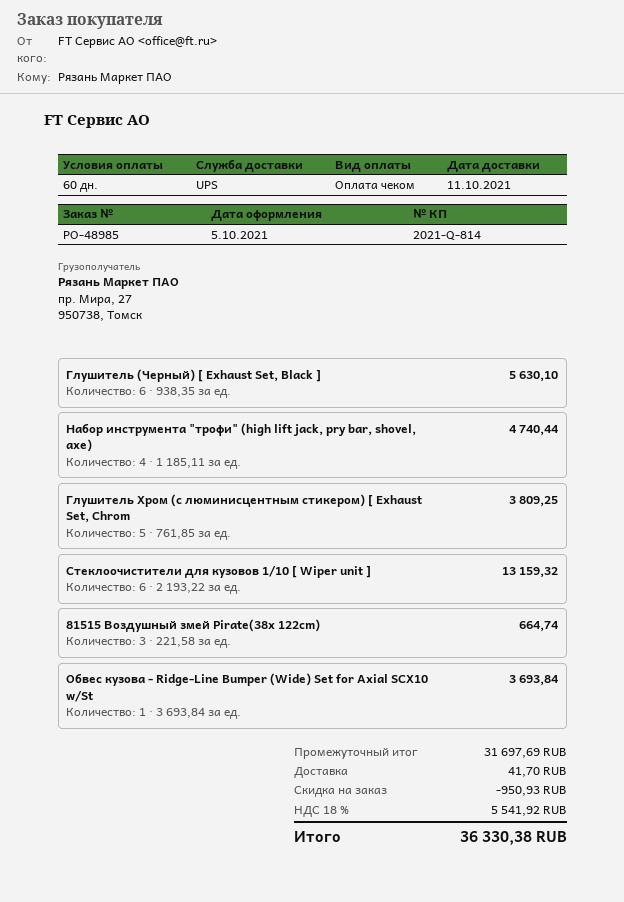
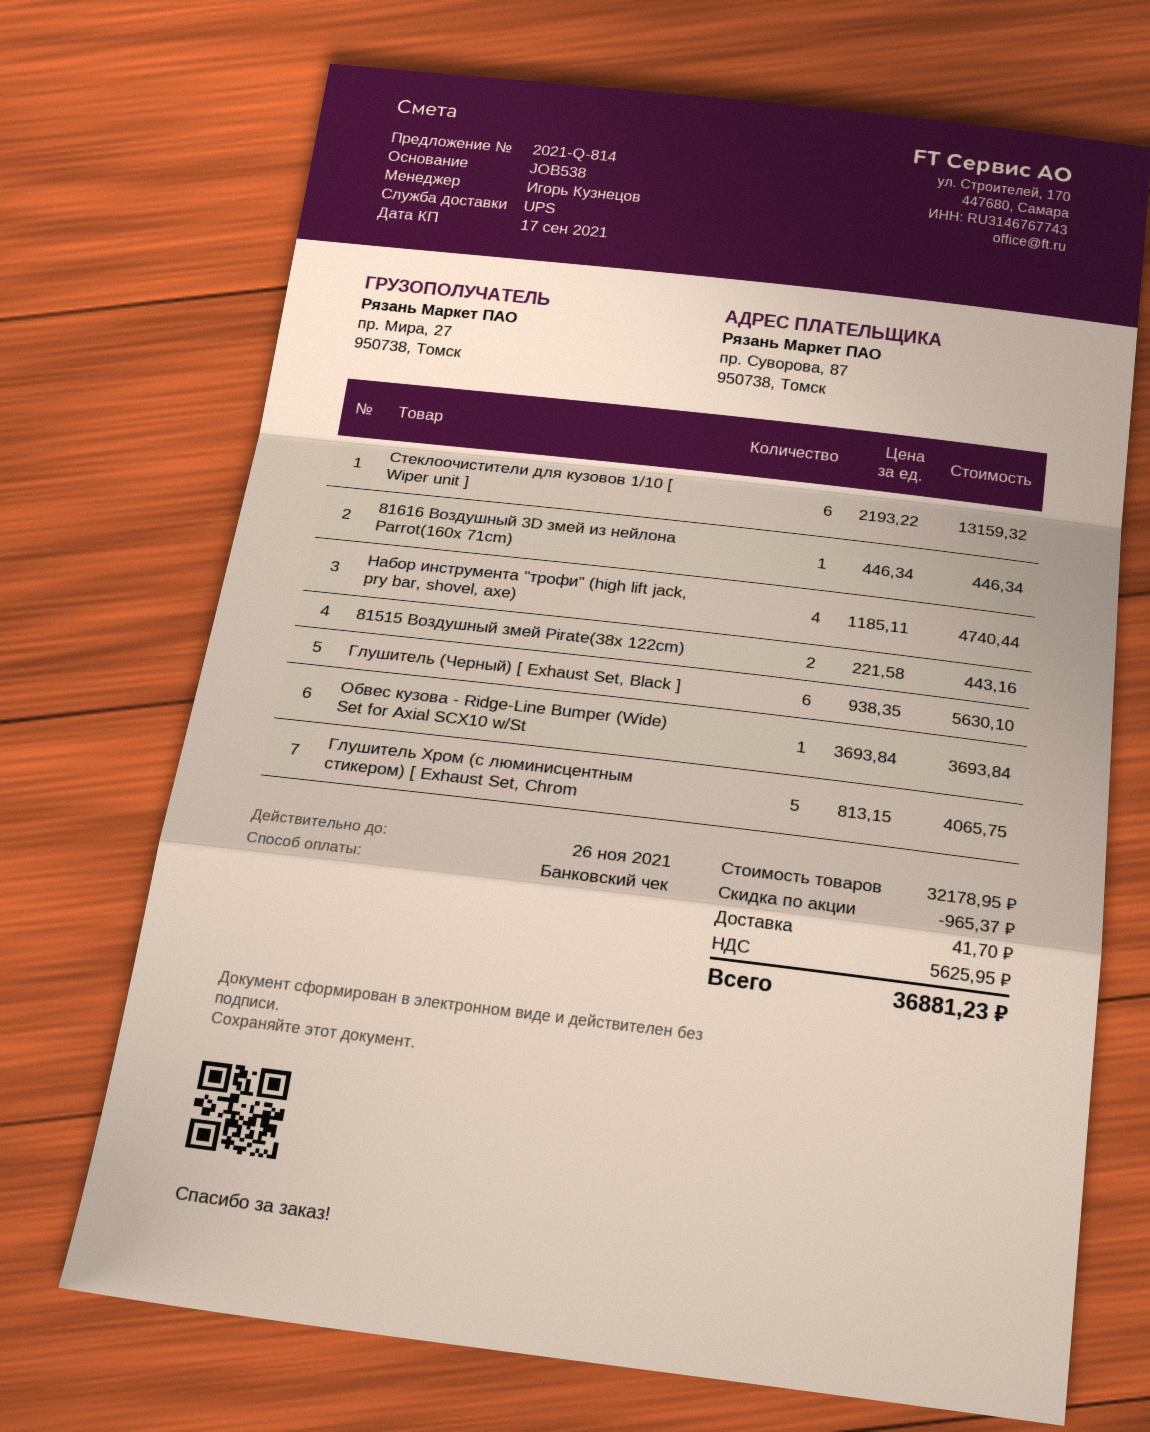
Глушитель Хром (с люминисцентным стикером) [ Exhaust Set, Chrom: 5 x 761.85 = 3809.25 -> 5 x 813.15 = 4065.75
81515 Воздушный змей Pirate(38x 122cm): 3 x 221.58 = 664.74 -> 2 x 221.58 = 443.16
81616 Воздушный 3D змей из нейлона Parrot(160x 71cm): none -> 1 x 446.34 = 446.34
subtotal: 31697.69 -> 32178.95
discount: 950.93 -> 965.37
tax: 5541.92 -> 5625.95
total: 36330.38 -> 36881.23

